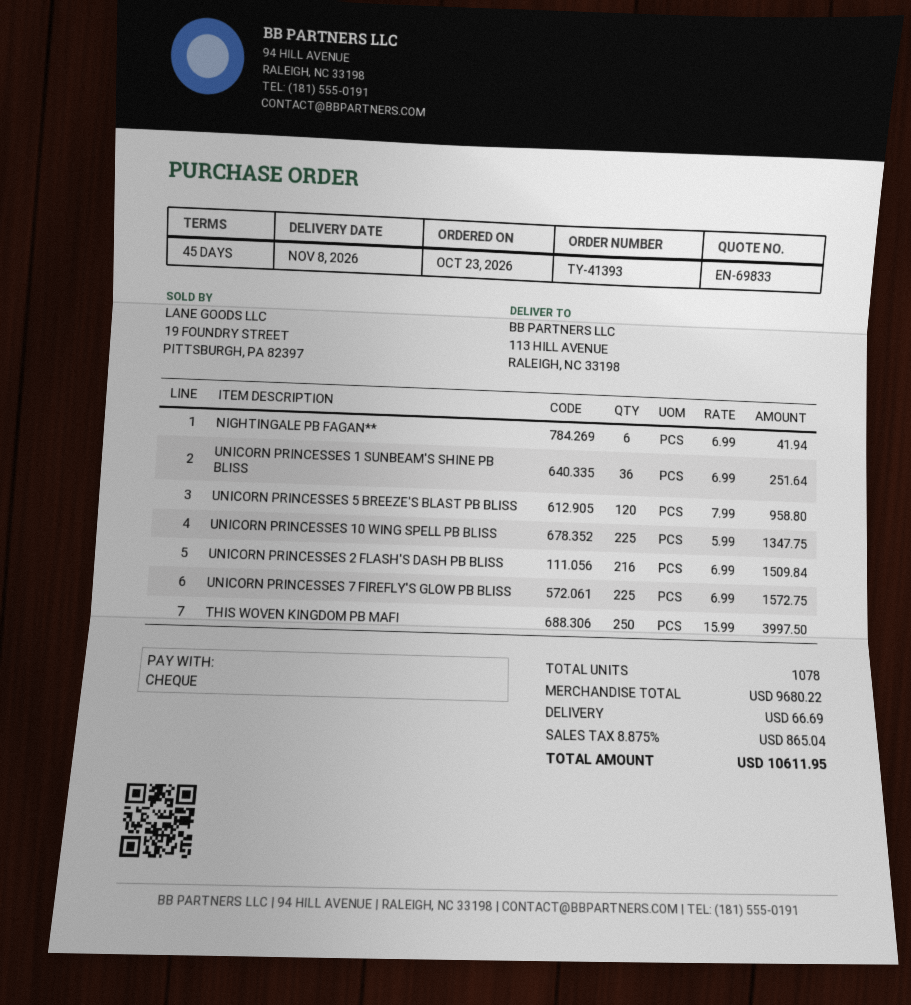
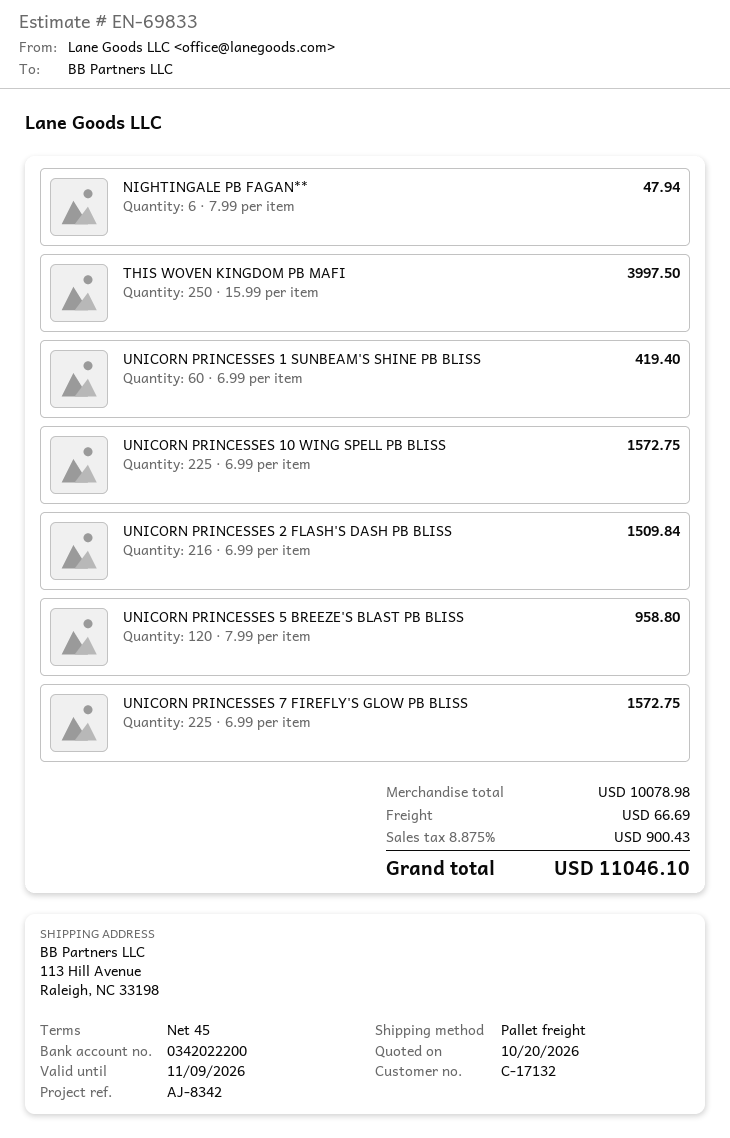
NIGHTINGALE PB FAGAN**: 6 x 6.99 = 41.94 -> 6 x 7.99 = 47.94
UNICORN PRINCESSES 1 SUNBEAM'S SHINE PB BLISS: 36 x 6.99 = 251.64 -> 60 x 6.99 = 419.40
UNICORN PRINCESSES 10 WING SPELL PB BLISS: 225 x 5.99 = 1347.75 -> 225 x 6.99 = 1572.75
subtotal: 9680.22 -> 10078.98
tax: 8.875% = 865.04 -> 8.875% = 900.43
total: 10611.95 -> 11046.10

